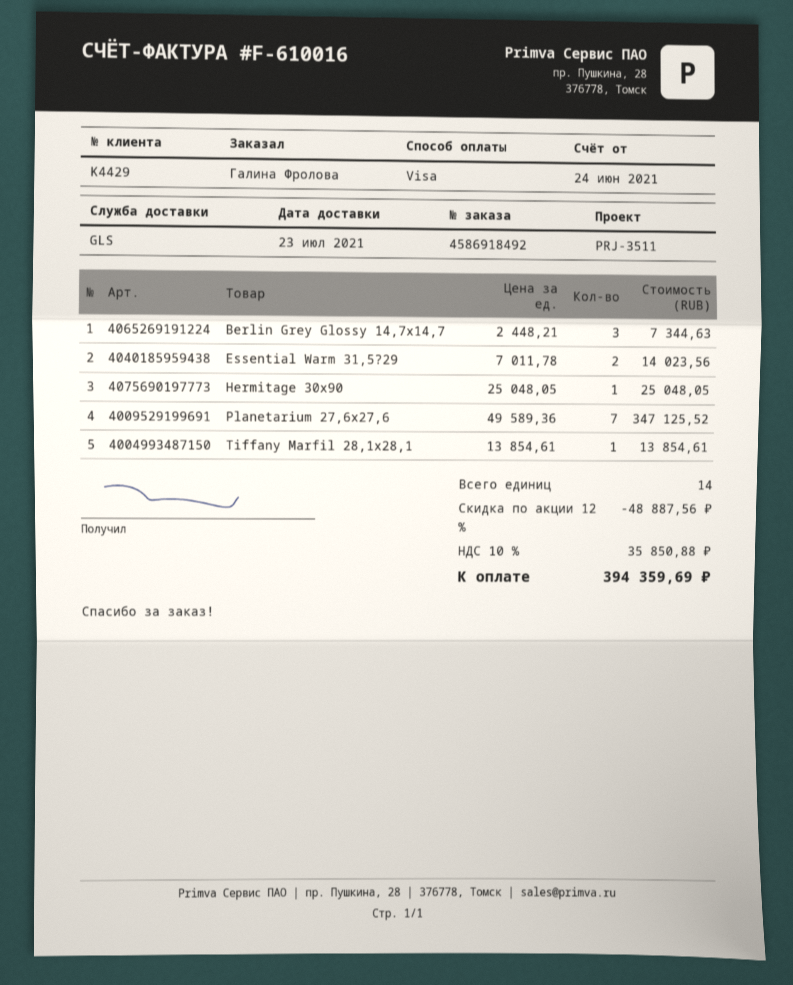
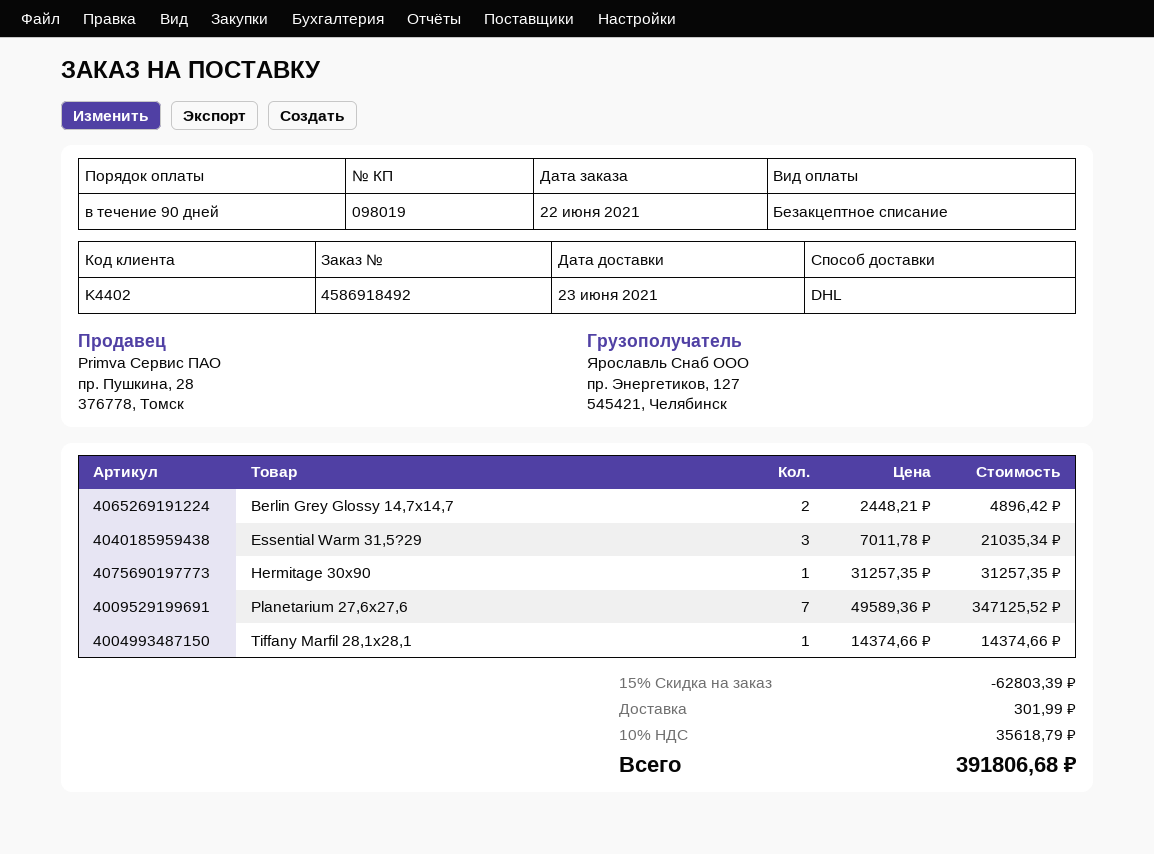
delivery date: 2021-07-23 -> 2021-06-23
customer number: K4429 -> K4402
payment method: Visa -> direct debit
shipping method: GLS -> DHL
Berlin Grey Glossy 14,7x14,7: 3 x 2448.21 = 7344.63 -> 2 x 2448.21 = 4896.42
Essential Warm 31,5?29: 2 x 7011.78 = 14023.56 -> 3 x 7011.78 = 21035.34
Hermitage 30x90: 1 x 25048.05 = 25048.05 -> 1 x 31257.35 = 31257.35
Tiffany Marfil 28,1x28,1: 1 x 13854.61 = 13854.61 -> 1 x 14374.66 = 14374.66
discount: 12% = 48887.56 -> 15% = 62803.39
shipping: none -> 301.99
tax: 10% = 35850.88 -> 10% = 35618.79
total: 394359.69 -> 391806.68

